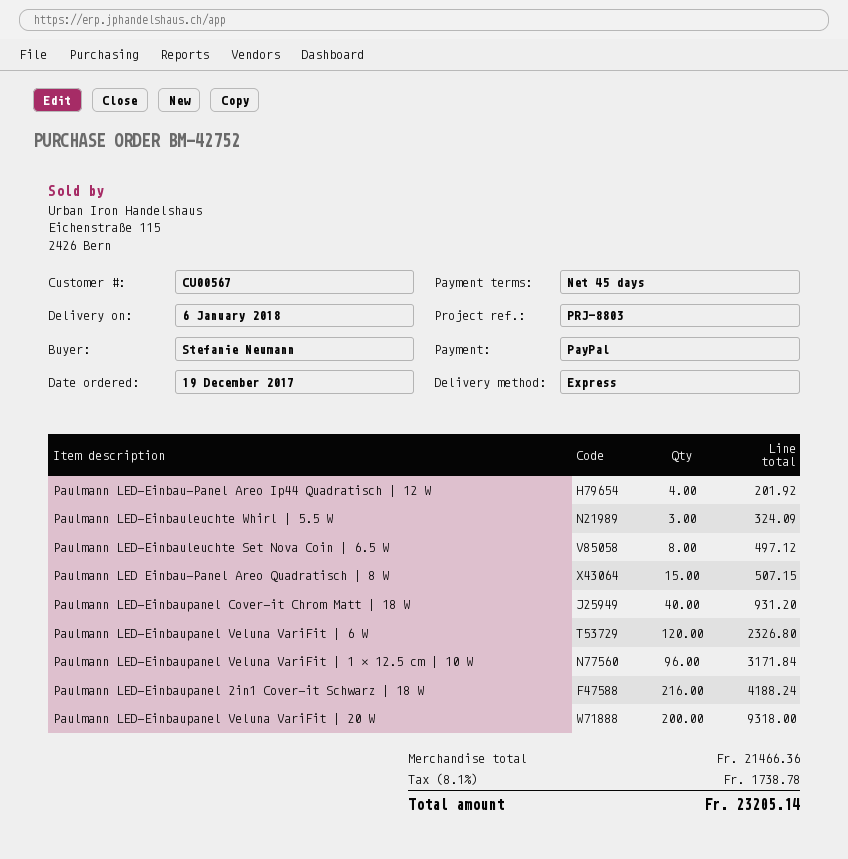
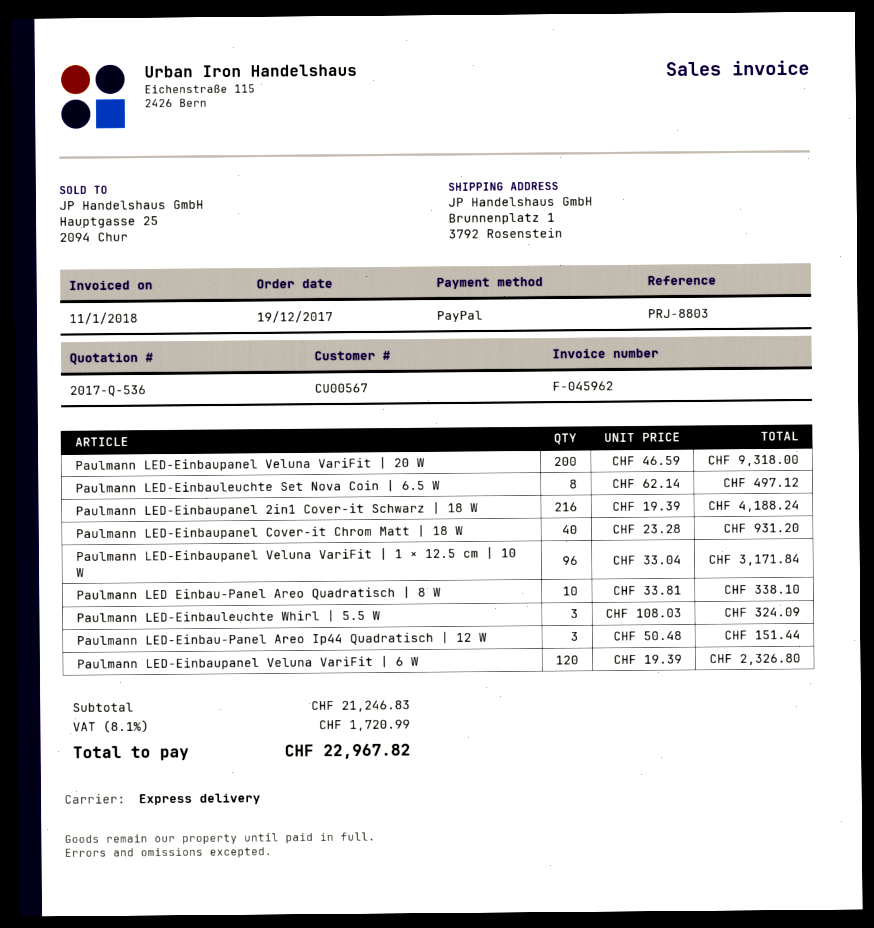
Paulmann LED-Einbau-Panel Areo Ip44 Quadratisch | 12 W: 4 for 201.92 -> 3 for 151.44
Paulmann LED Einbau-Panel Areo Quadratisch | 8 W: 15 for 507.15 -> 10 for 338.10
subtotal: 21466.36 -> 21246.83
tax: 8.1% = 1738.78 -> 8.1% = 1720.99
total: 23205.14 -> 22967.82

